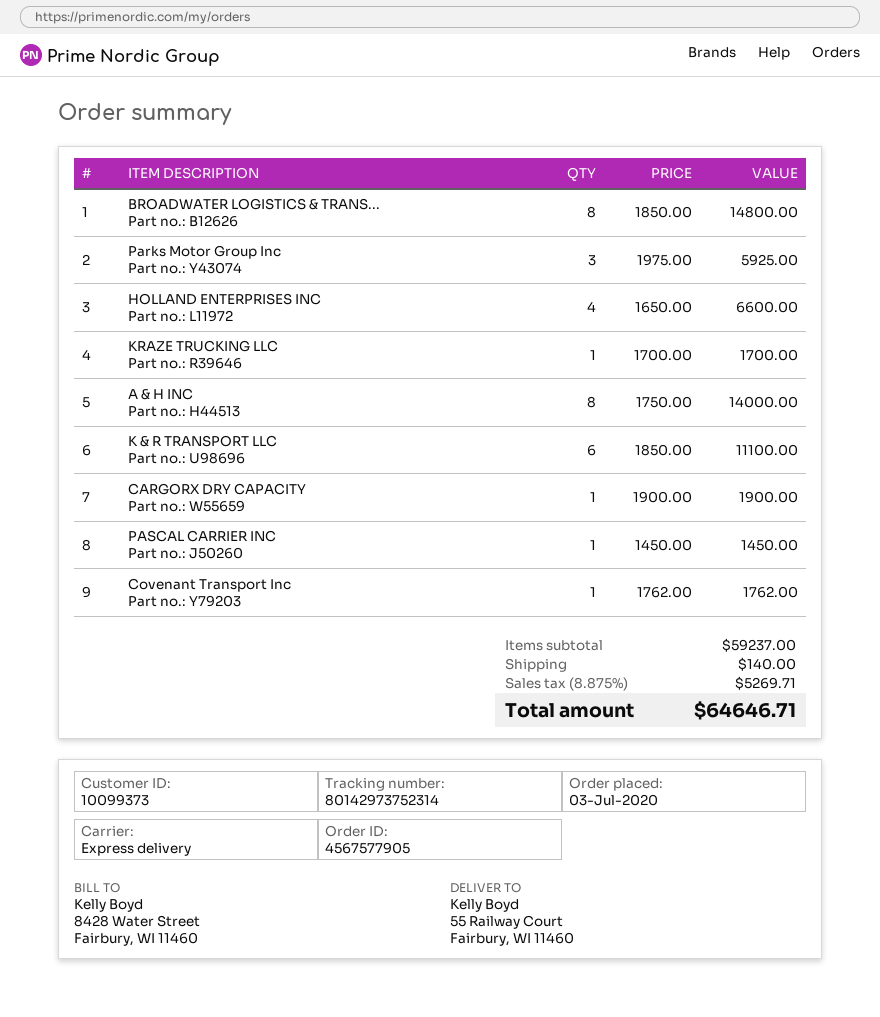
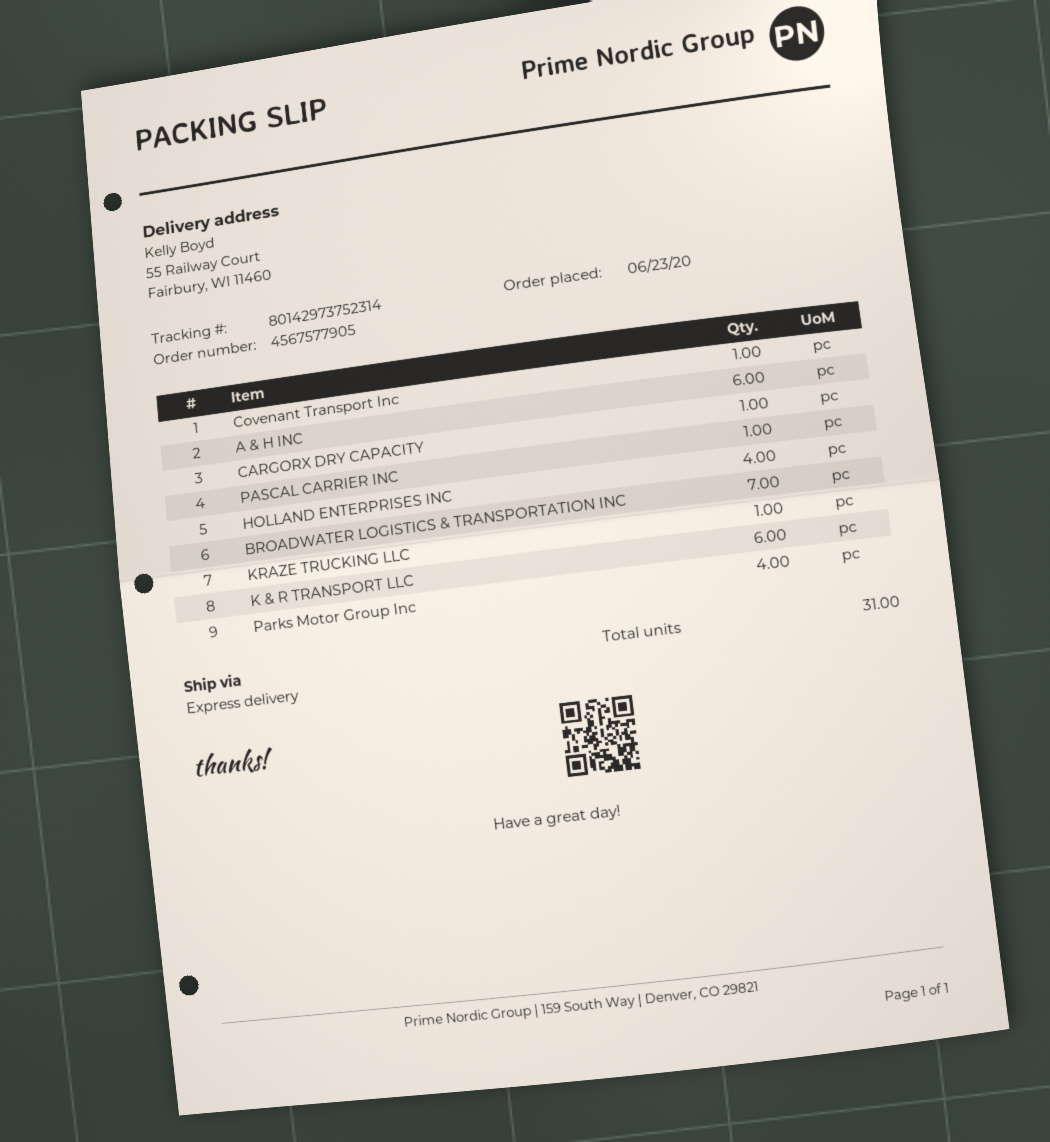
order date: 2020-07-03 -> 2020-06-23
BROADWATER LOGISTICS & TRANS...: 8 -> 7
Parks Motor Group Inc: 3 -> 4
A & H INC: 8 -> 6

